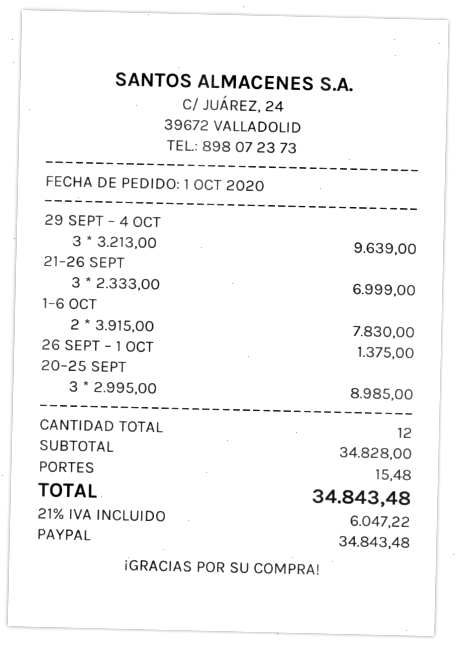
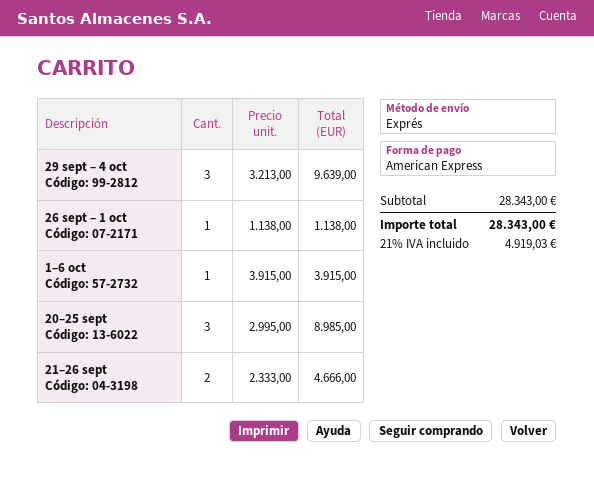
payment method: PayPal -> American Express
21–26 SEPT: 3 x 2333.00 = 6999.00 -> 2 x 2333.00 = 4666.00
1–6 OCT: 2 x 3915.00 = 7830.00 -> 1 x 3915.00 = 3915.00
26 SEPT – 1 OCT: 1 x 1375.00 = 1375.00 -> 1 x 1138.00 = 1138.00
subtotal: 34828.00 -> 28343.00
shipping: 15.48 -> none
tax: 21% = 6047.22 -> 21% = 4919.03
total: 34843.48 -> 28343.00

